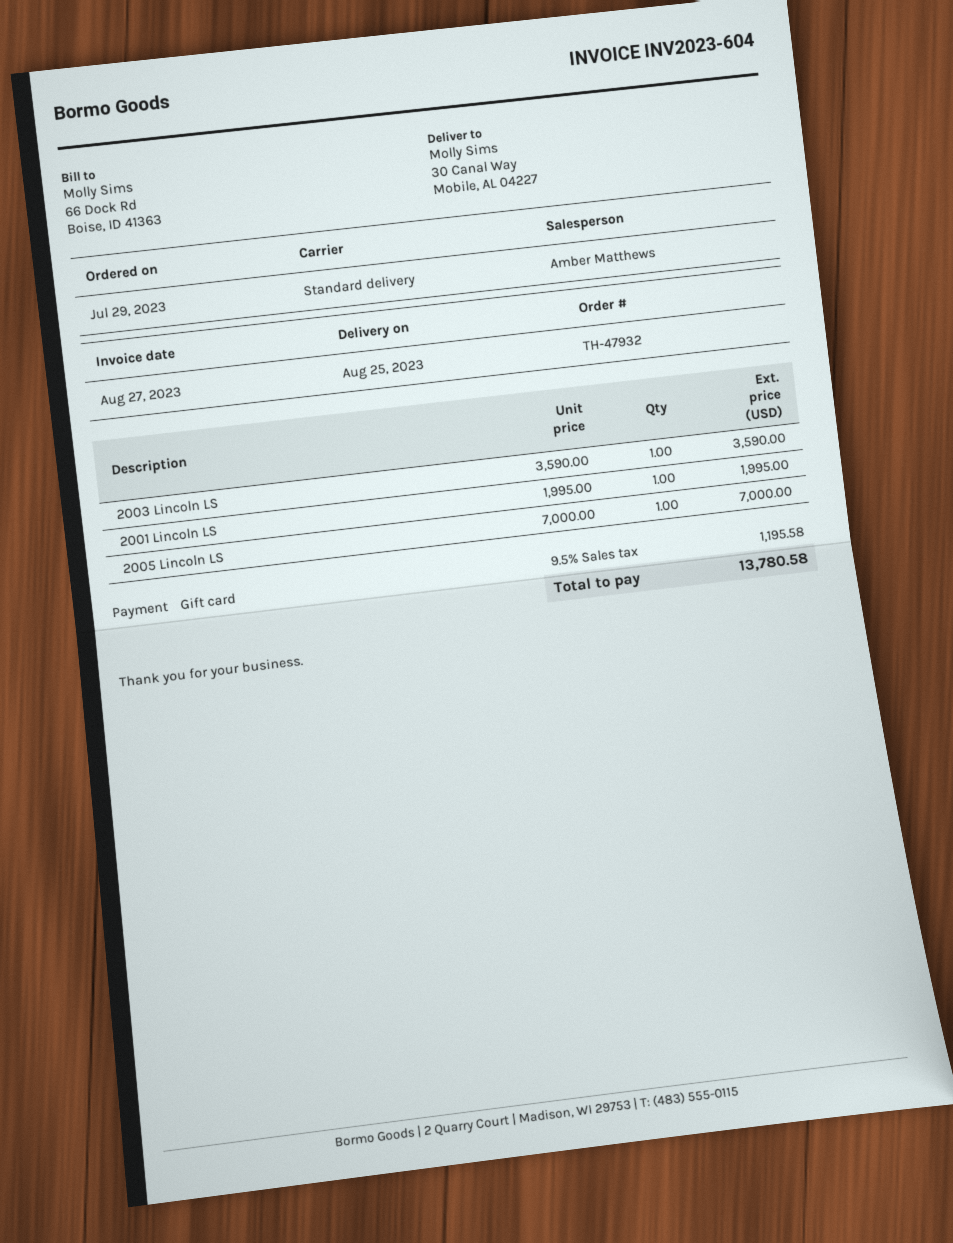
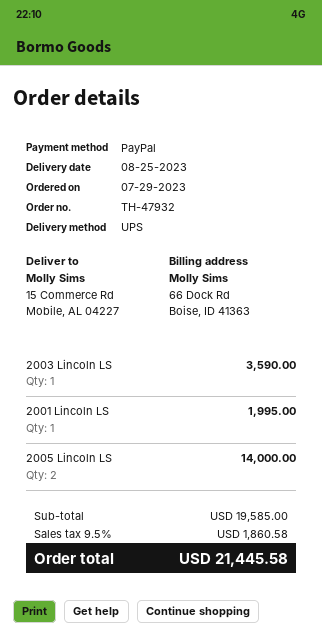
payment method: gift card -> PayPal
shipping method: standard -> UPS
ship to: 30 Canal Way, Mobile, AL 04227 -> 15 Commerce Rd, Mobile, AL 04227
2005 Lincoln LS: 1 for 7000.00 -> 2 for 14000.00
tax: 9.5% = 1195.58 -> 9.5% = 1860.58
total: 13780.58 -> 21445.58

